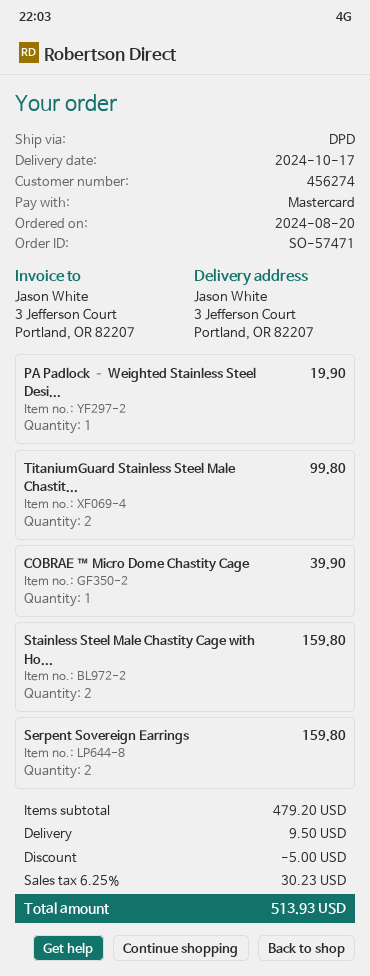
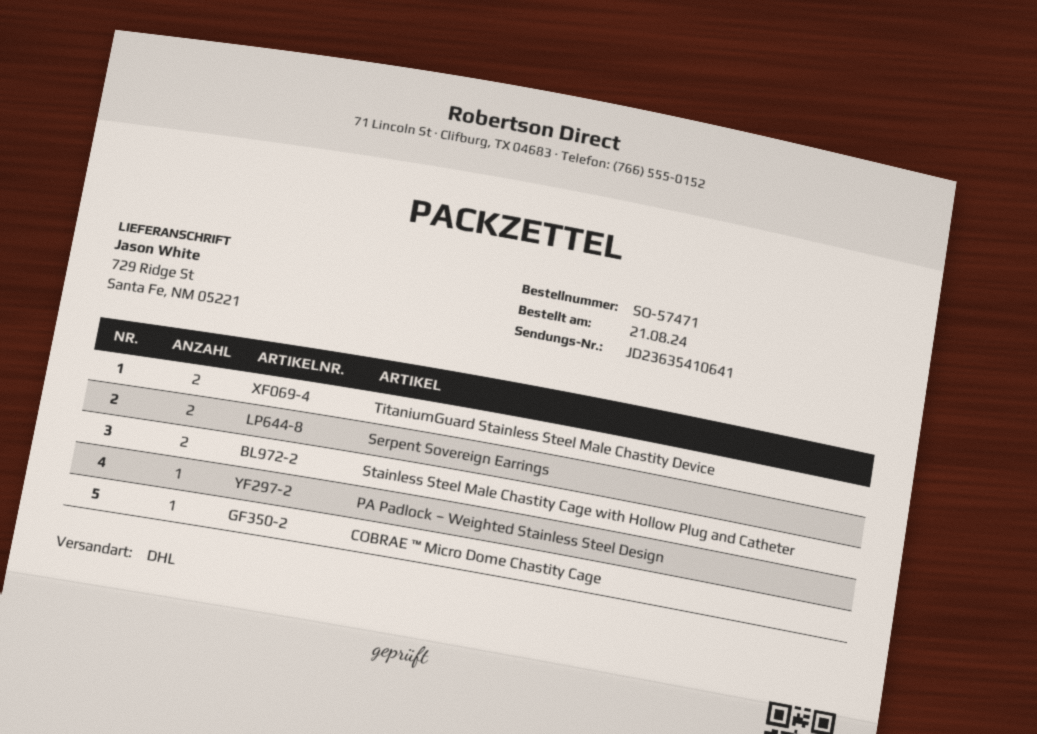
order date: 2024-08-20 -> 2024-08-21
shipping method: DPD -> DHL
ship to: 3 Jefferson Court, Portland, OR 82207 -> 729 Ridge St, Santa Fe, NM 05221

